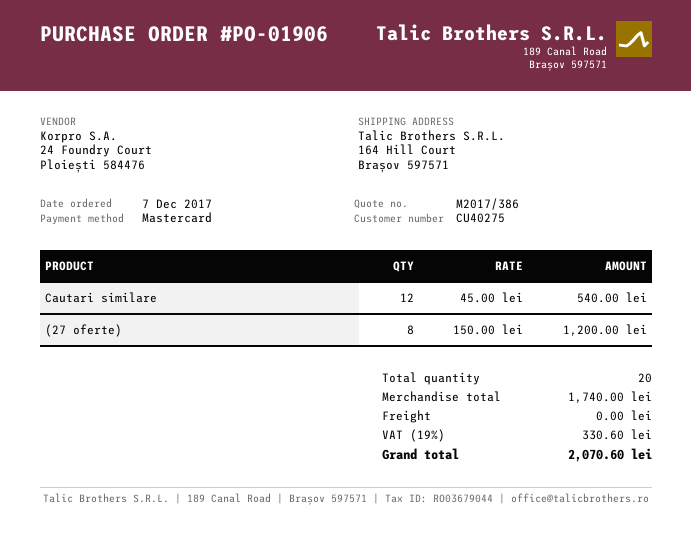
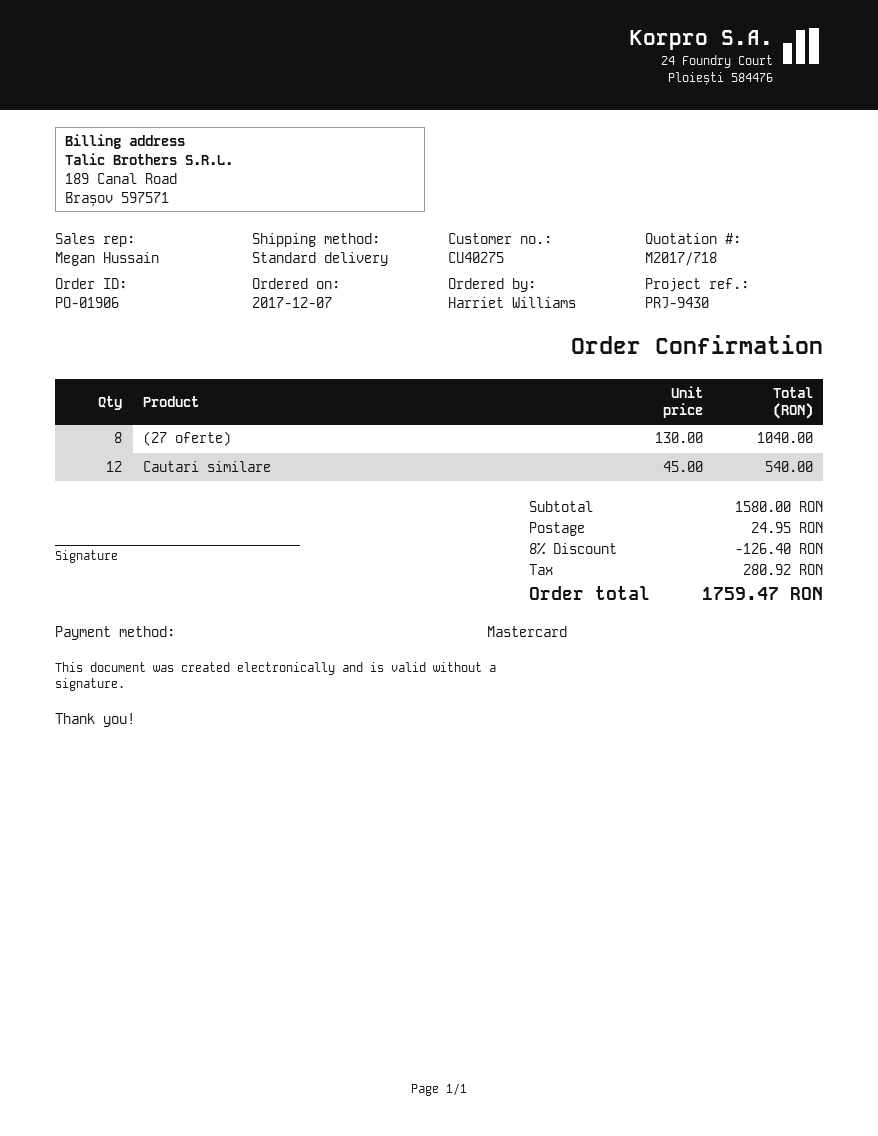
quote number: M2017/386 -> M2017/718
(27 oferte): 8 x 150.00 = 1200.00 -> 8 x 130.00 = 1040.00
subtotal: 1740.00 -> 1580.00
discount: none -> 8% = 126.40
shipping: 0.00 -> 24.95
tax: 330.60 -> 280.92
total: 2070.60 -> 1759.47

